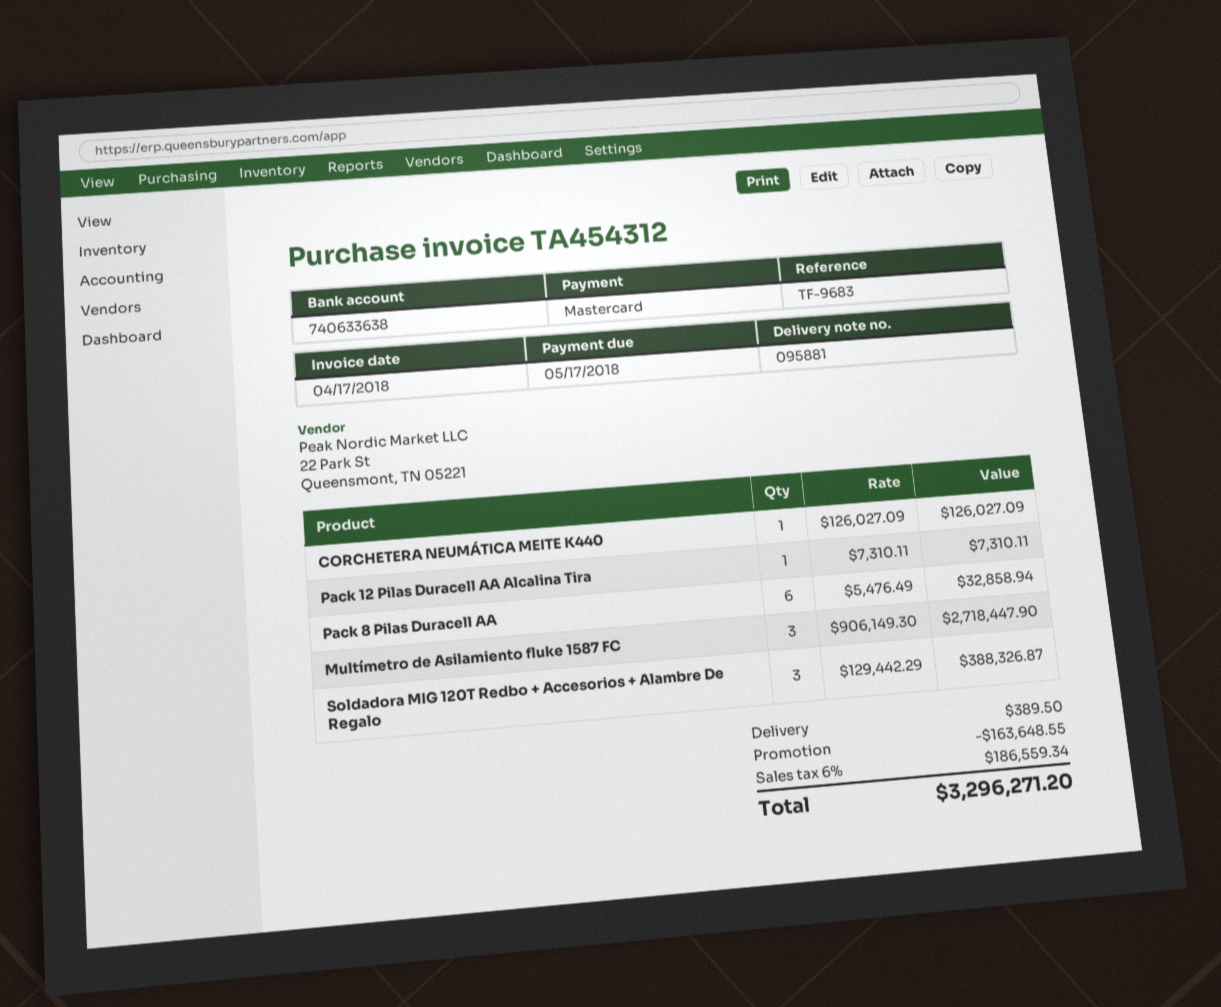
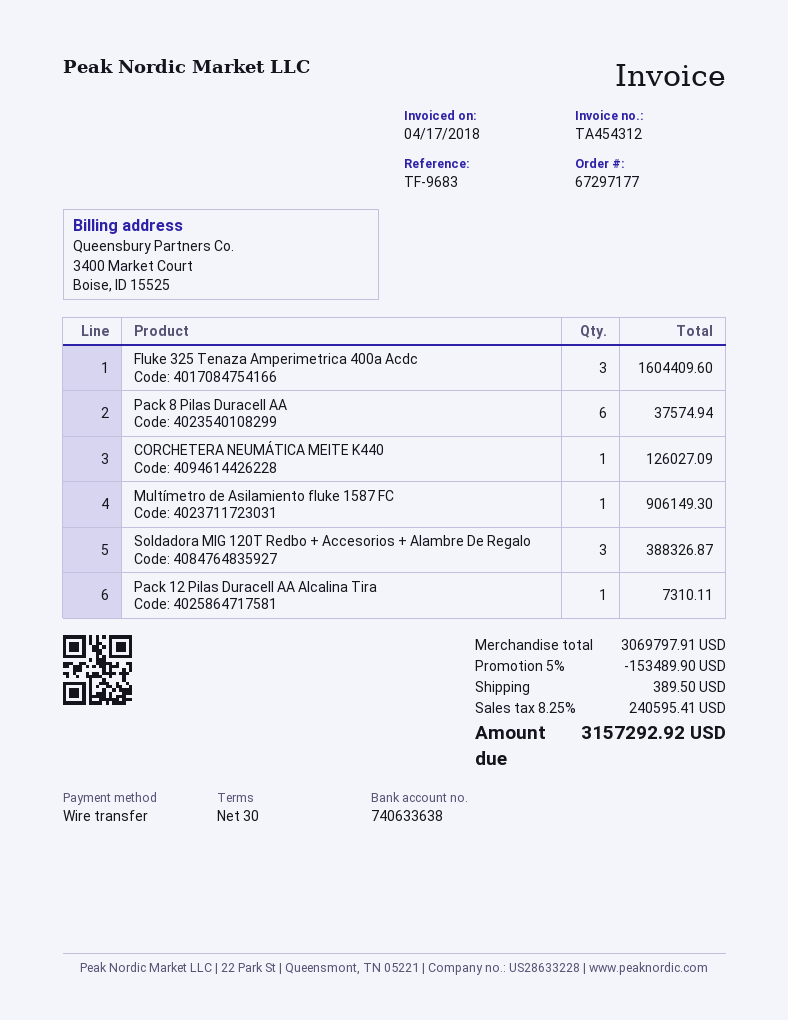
payment method: Mastercard -> bank transfer
Pack 8 Pilas Duracell AA: 6 for 32858.94 -> 6 for 37574.94
Multímetro de Asilamiento fluke 1587 FC: 3 for 2718447.90 -> 1 for 906149.30
Fluke 325 Tenaza Amperimetrica 400a Acdc: none -> 3 for 1604409.60
discount: 163648.55 -> 153489.90
tax: 6% = 186559.34 -> 8.25% = 240595.41
total: 3296271.20 -> 3157292.92

